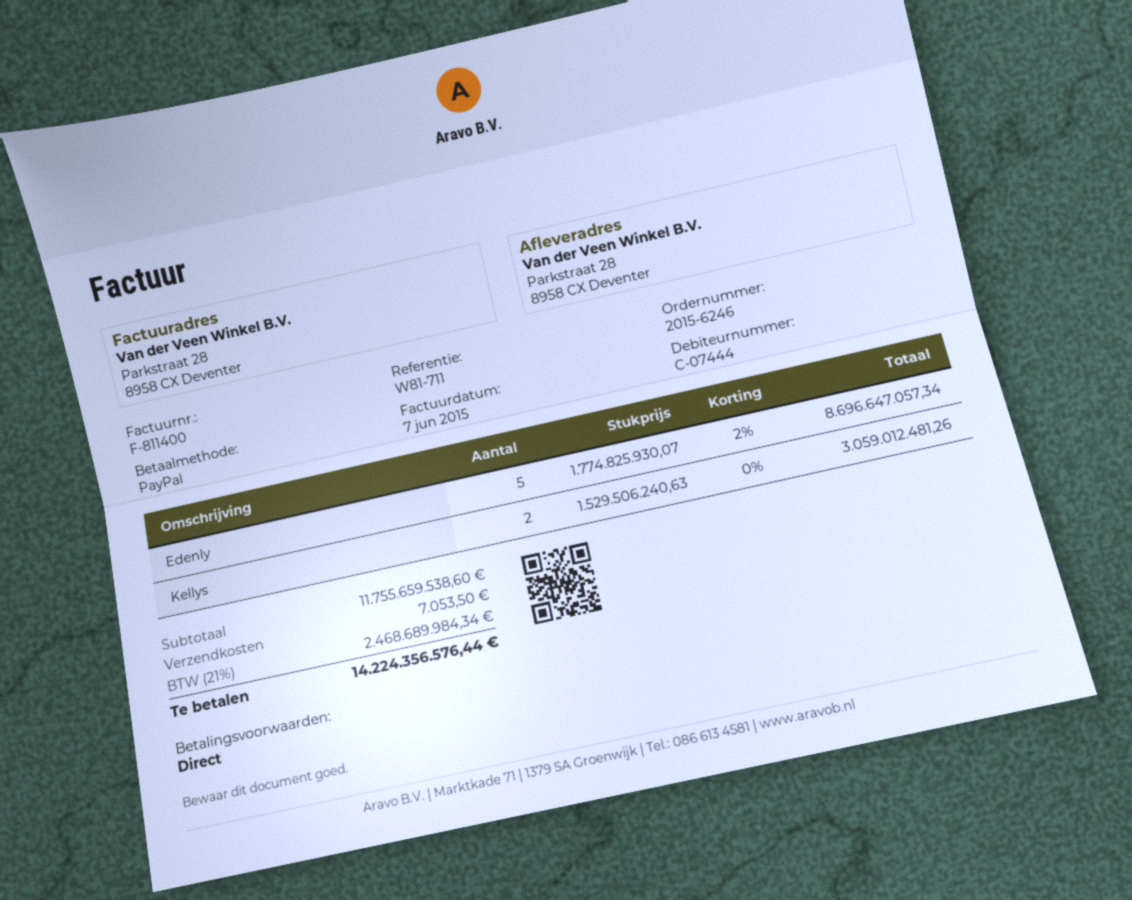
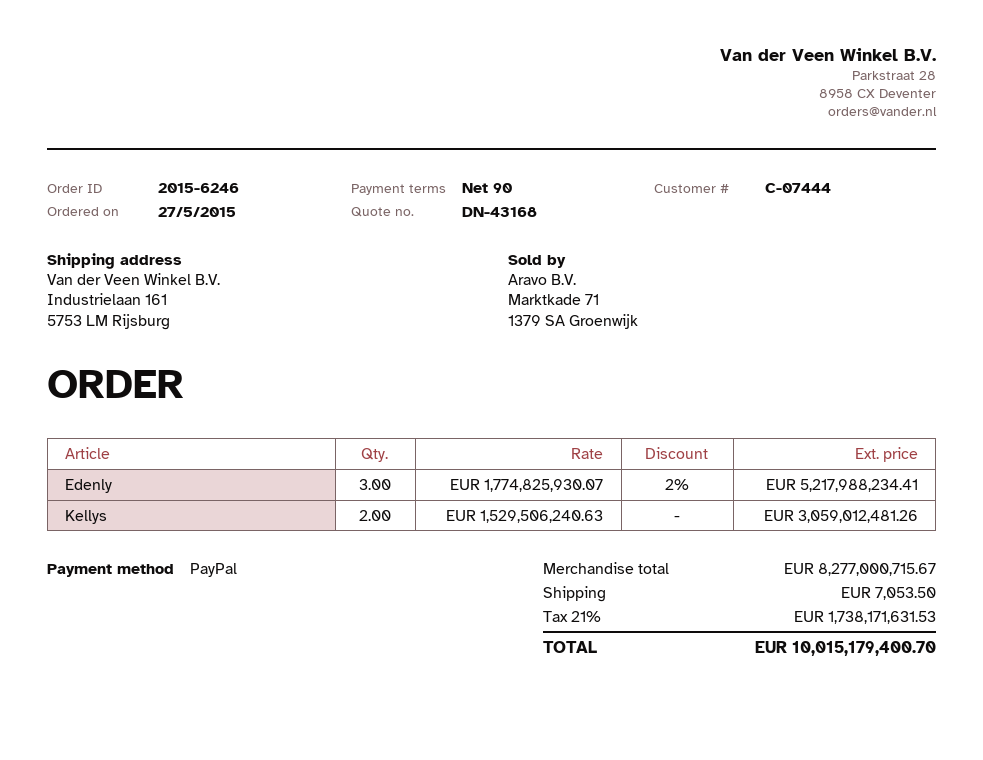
payment terms: on receipt -> 90 days
ship to: Parkstraat 28, 8958 CX Deventer -> Industrielaan 161, 5753 LM Rijsburg
Edenly: 5 x 1774825930.07 - 2% = 8696647057.34 -> 3 x 1774825930.07 - 2% = 5217988234.41
subtotal: 11755659538.60 -> 8277000715.67
tax: 21% = 2468689984.34 -> 21% = 1738171631.53
total: 14224356576.44 -> 10015179400.70

